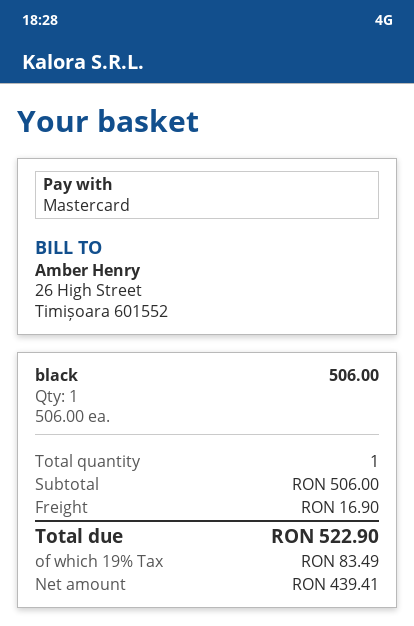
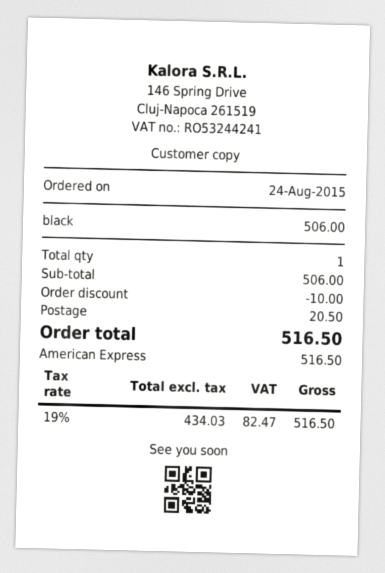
payment method: Mastercard -> American Express
discount: none -> 10.00
shipping: 16.90 -> 20.50
net: 439.41 -> 434.03
tax: 19% = 83.49 -> 19% = 82.47
total: 522.90 -> 516.50

